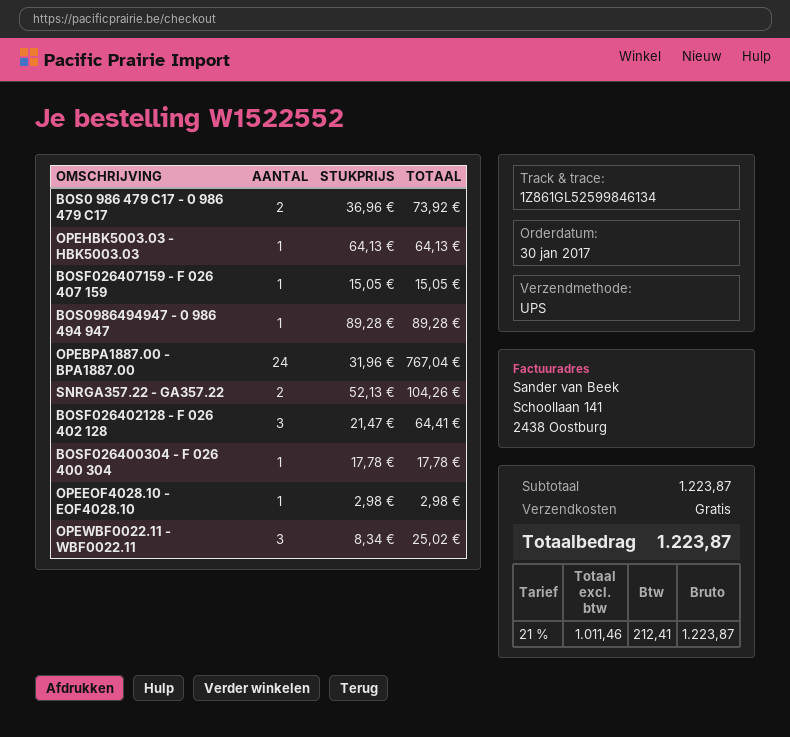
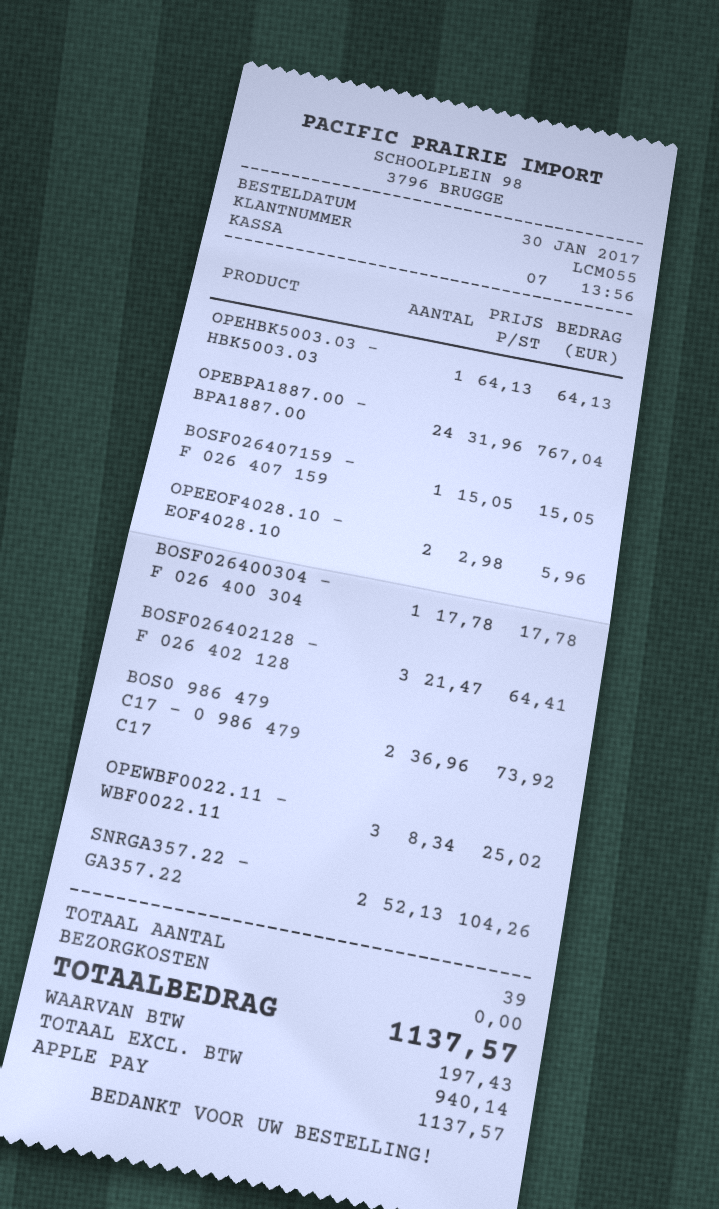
BOS0986494947 - 0 986 494 947: 1 x 89.28 = 89.28 -> none
OPEEOF4028.10 - EOF4028.10: 1 x 2.98 = 2.98 -> 2 x 2.98 = 5.96
net: 1011.46 -> 940.14
tax: 212.41 -> 197.43
total: 1223.87 -> 1137.57

